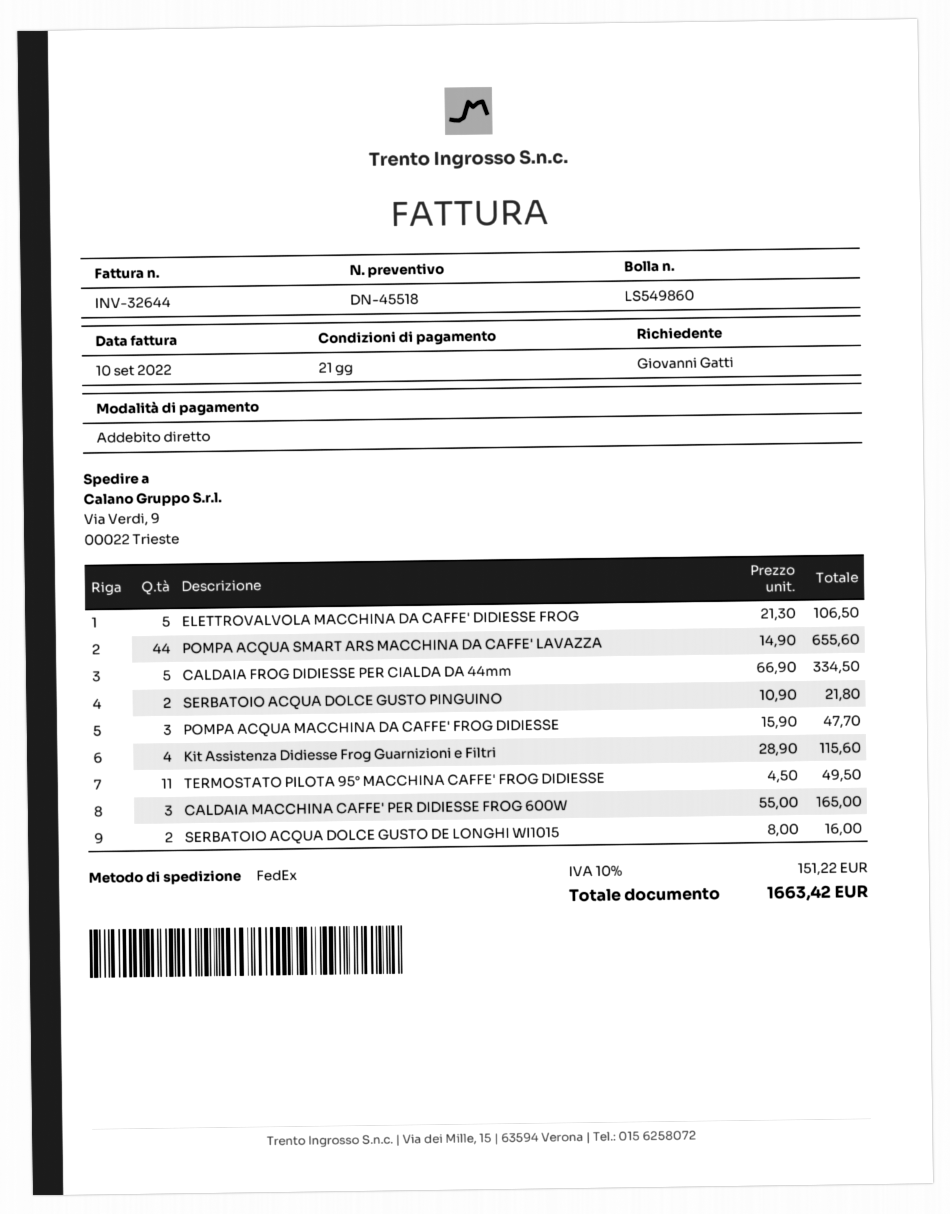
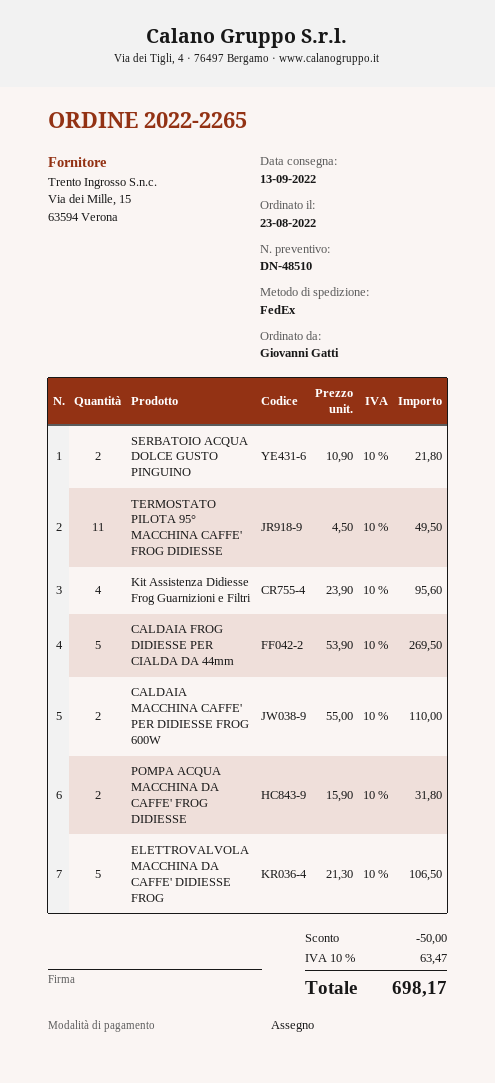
quote number: DN-45518 -> DN-48510
payment method: direct debit -> cheque
POMPA ACQUA SMART ARS MACCHINA DA CAFFE' LAVAZZA: 44 x 14.90 = 655.60 -> none
CALDAIA FROG DIDIESSE PER CIALDA DA 44mm: 5 x 66.90 = 334.50 -> 5 x 53.90 = 269.50
POMPA ACQUA MACCHINA DA CAFFE' FROG DIDIESSE: 3 x 15.90 = 47.70 -> 2 x 15.90 = 31.80
Kit Assistenza Didiesse Frog Guarnizioni e Filtri: 4 x 28.90 = 115.60 -> 4 x 23.90 = 95.60
CALDAIA MACCHINA CAFFE' PER DIDIESSE FROG 600W: 3 x 55.00 = 165.00 -> 2 x 55.00 = 110.00
SERBATOIO ACQUA DOLCE GUSTO DE LONGHI WI1015: 2 x 8.00 = 16.00 -> none
discount: none -> 50.00
tax: 10% = 151.22 -> 10% = 63.47
total: 1663.42 -> 698.17

